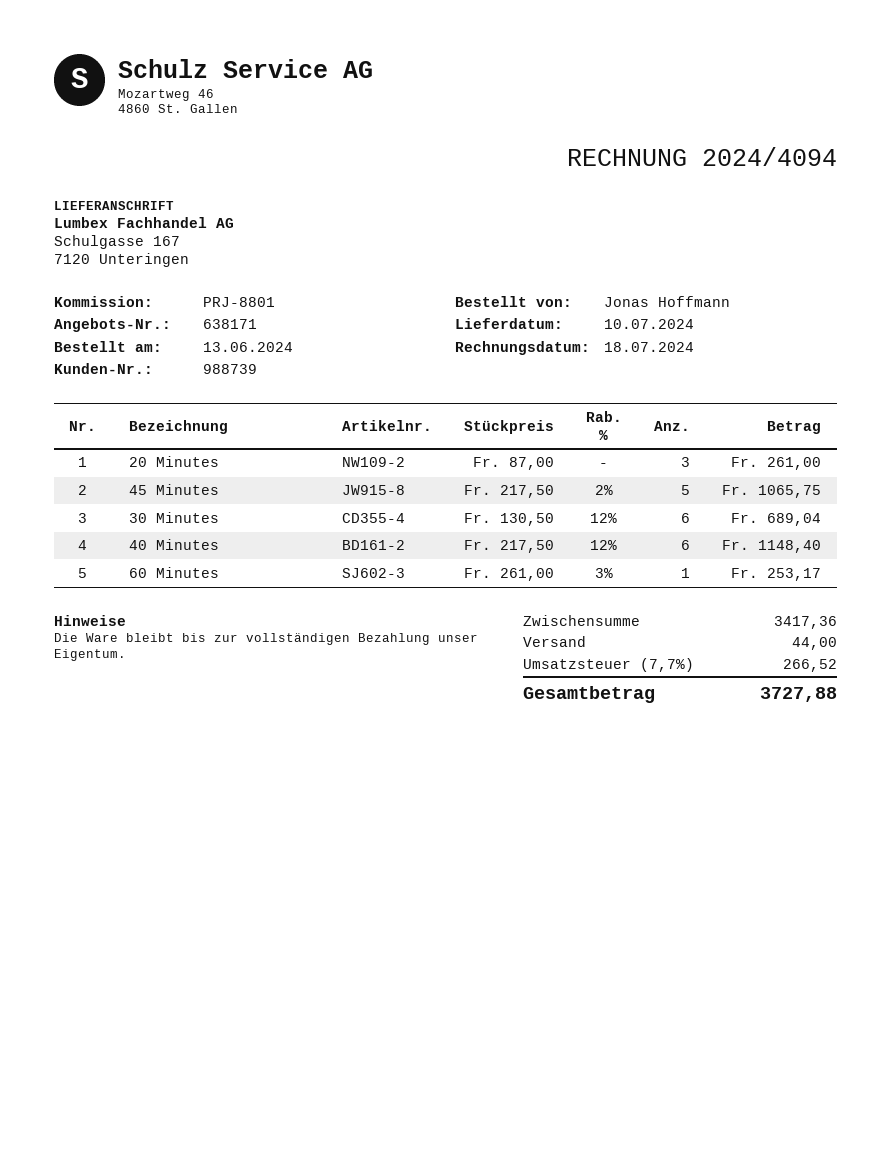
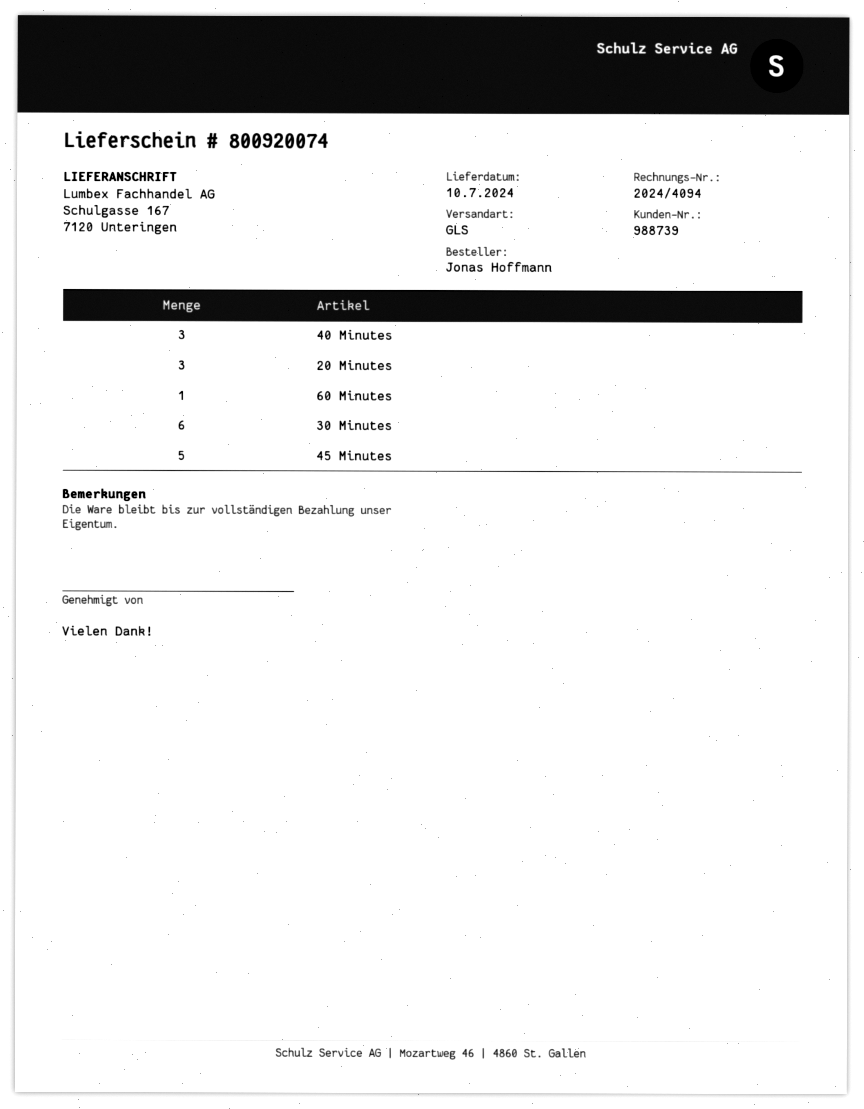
40 Minutes: 6 -> 3

